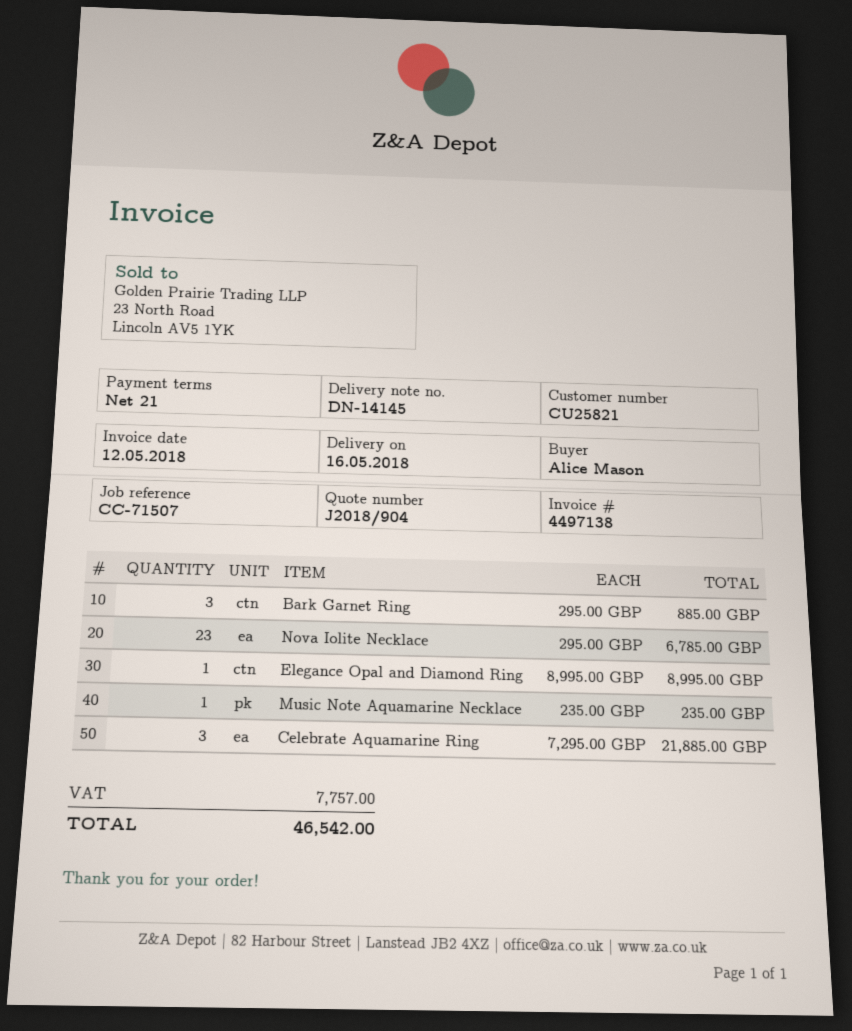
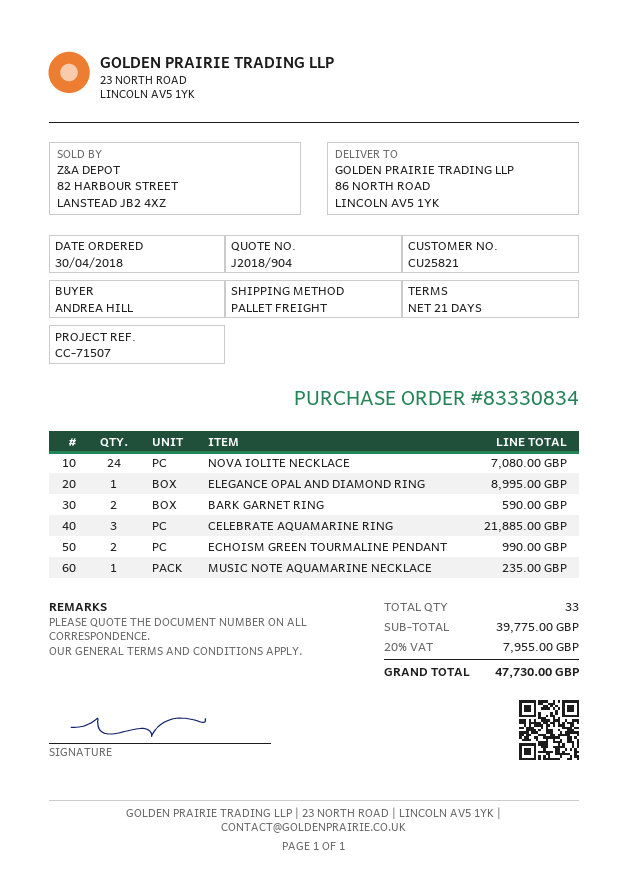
ordered by: Alice Mason -> ANDREA HILL
Bark Garnet Ring: 3 for 885.00 -> 2 for 590.00
Nova Iolite Necklace: 23 for 6785.00 -> 24 for 7080.00
ECHOISM GREEN TOURMALINE PENDANT: none -> 2 for 990.00
tax: 7757.00 -> 7955.00
total: 46542.00 -> 47730.00

